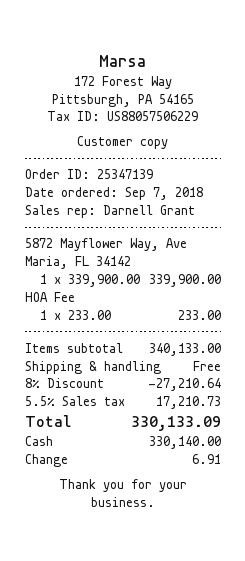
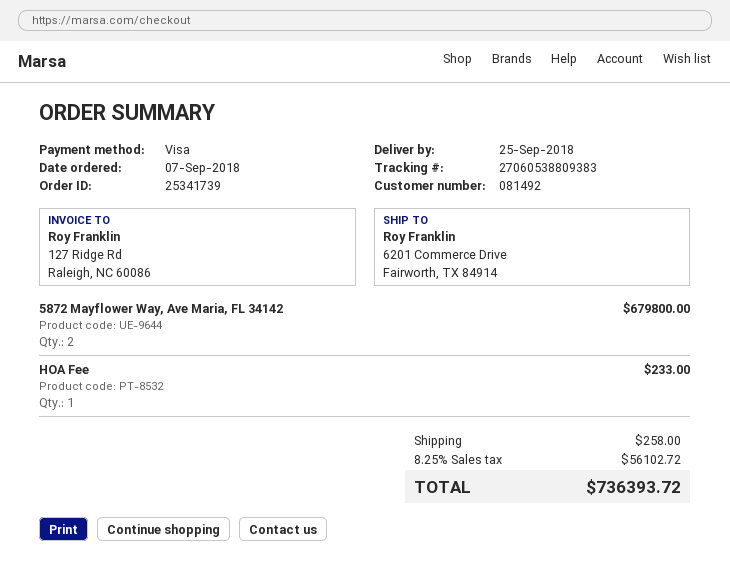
order number: 25347139 -> 25341739
payment method: cash -> Visa
5872 Mayflower Way, Ave Maria, FL 34142: 1 for 339900.00 -> 2 for 679800.00
discount: 8% = 27210.64 -> none
shipping: 0.00 -> 258.00
tax: 5.5% = 17210.73 -> 8.25% = 56102.72
total: 330133.09 -> 736393.72

